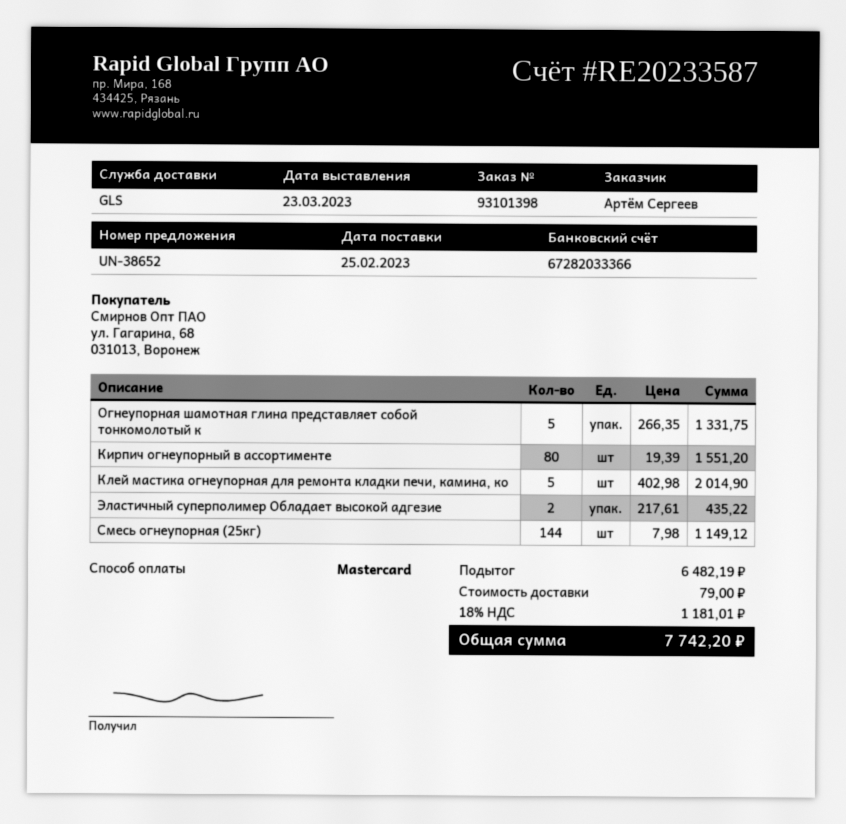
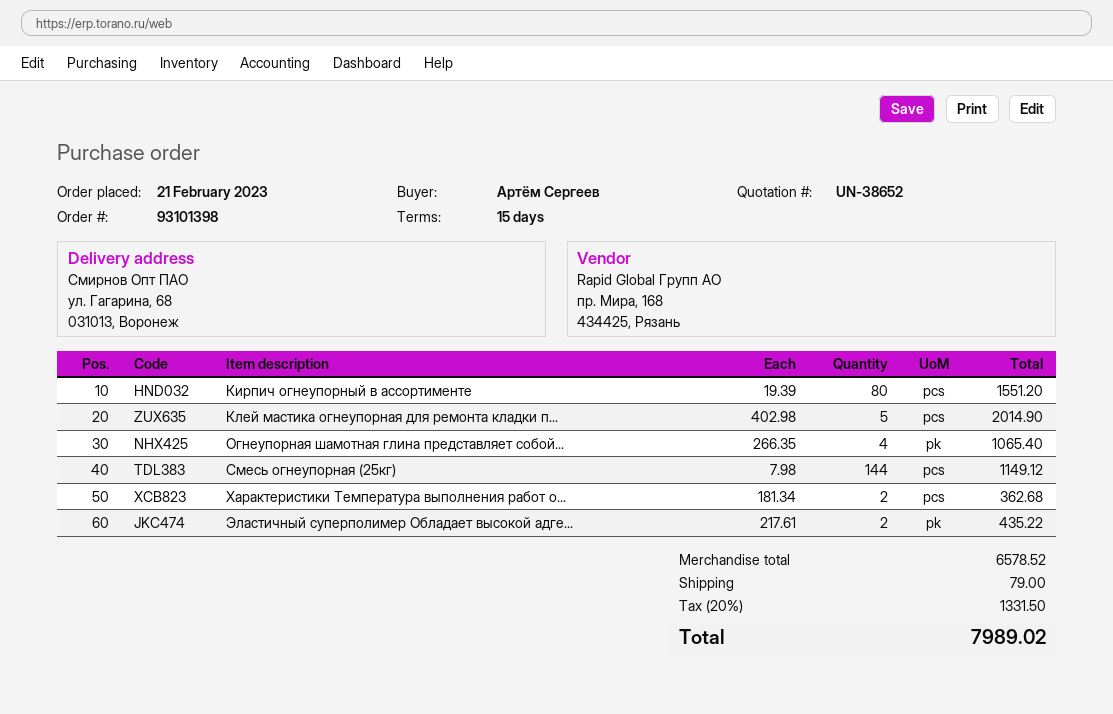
Огнеупорная шамотная глина представляет собой тонкомолотый к: 5 x 266.35 = 1331.75 -> 4 x 266.35 = 1065.40
Характеристики Температура выполнения работ о...: none -> 2 x 181.34 = 362.68
subtotal: 6482.19 -> 6578.52
tax: 18% = 1181.01 -> 20% = 1331.50
total: 7742.20 -> 7989.02

